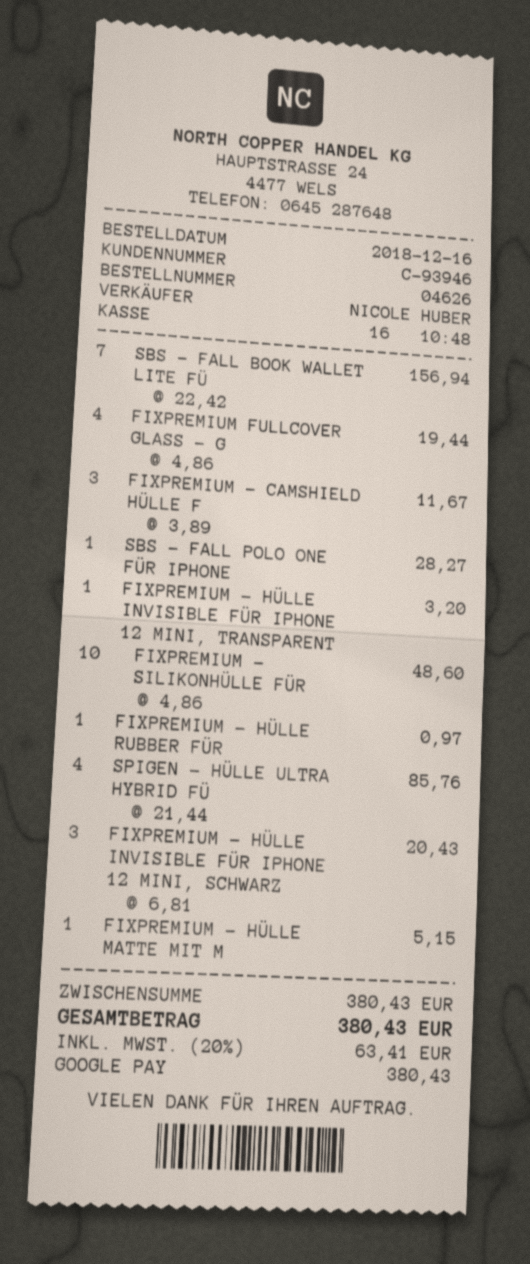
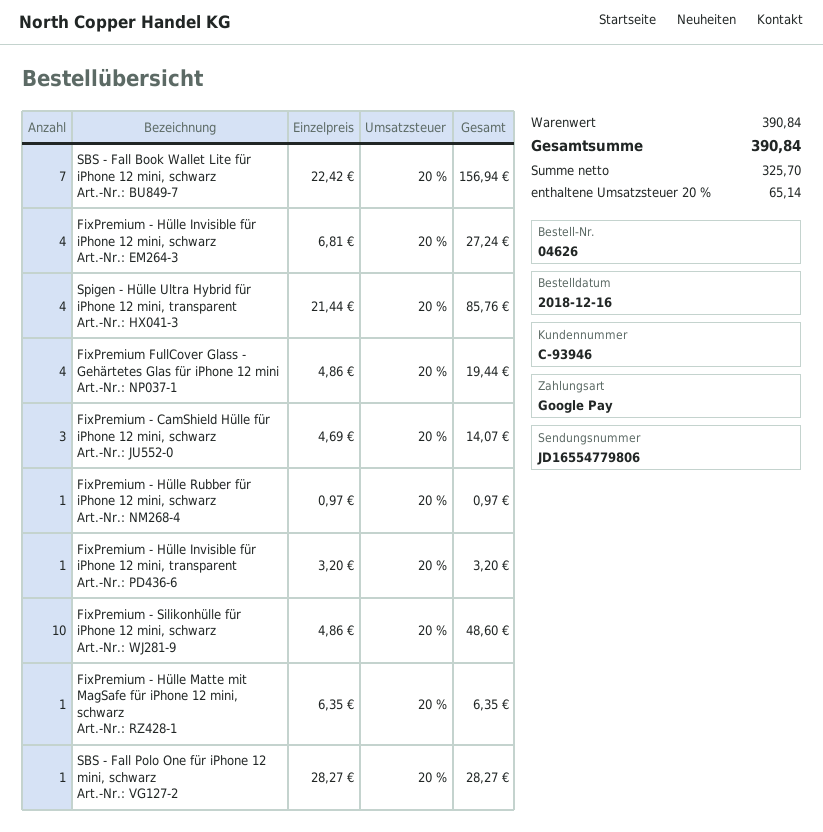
FIXPREMIUM - CAMSHIELD HÜLLE F: 3 x 3.89 = 11.67 -> 3 x 4.69 = 14.07
FIXPREMIUM - HÜLLE INVISIBLE FÜR IPHONE 12 MINI, SCHWARZ: 3 x 6.81 = 20.43 -> 4 x 6.81 = 27.24
FIXPREMIUM - HÜLLE MATTE MIT M: 1 x 5.15 = 5.15 -> 1 x 6.35 = 6.35
subtotal: 380.43 -> 390.84
tax: 20% = 63.41 -> 20% = 65.14
total: 380.43 -> 390.84

